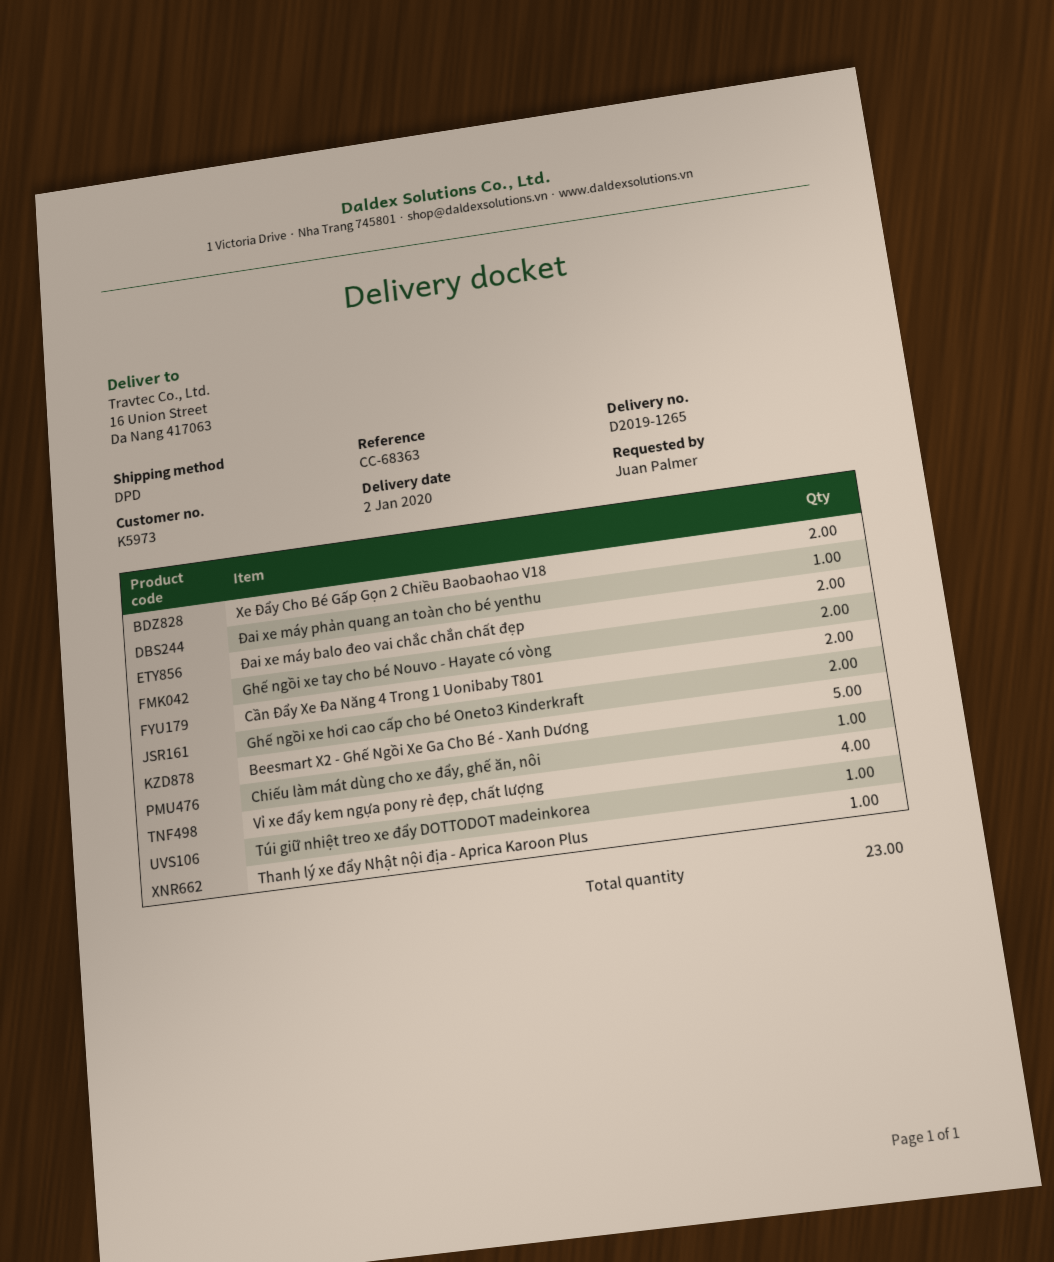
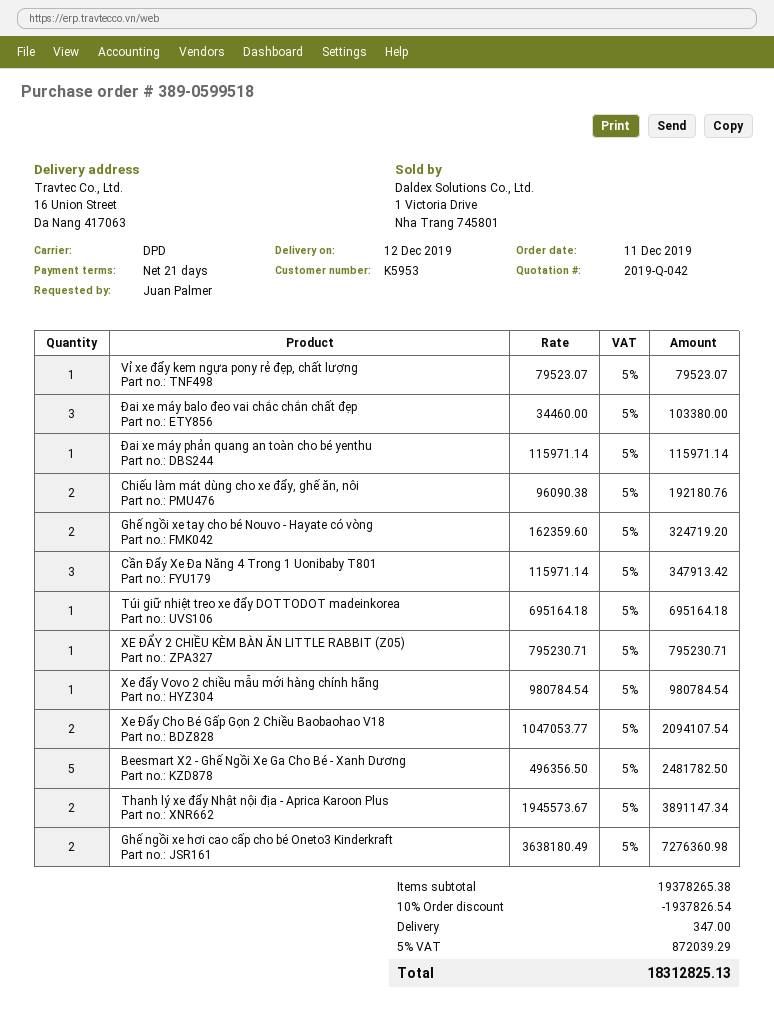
delivery date: 2020-01-02 -> 2019-12-12
customer number: K5973 -> K5953
Đai xe máy balo đeo vai chắc chắn chất đẹp: 2 -> 3
Cần Đẩy Xe Đa Năng 4 Trong 1 Uonibaby T801: 2 -> 3
Chiếu làm mát dùng cho xe đẩy, ghế ăn, nôi: 1 -> 2
Vỉ xe đẩy kem ngựa pony rẻ đẹp, chất lượng: 4 -> 1
Thanh lý xe đẩy Nhật nội địa - Aprica Karoon Plus: 1 -> 2
XE ĐẨY 2 CHIỀU KÈM BÀN ĂN LITTLE RABBIT (Z05): none -> 1
Xe đẩy Vovo 2 chiều mẫu mới hàng chính hãng: none -> 1

